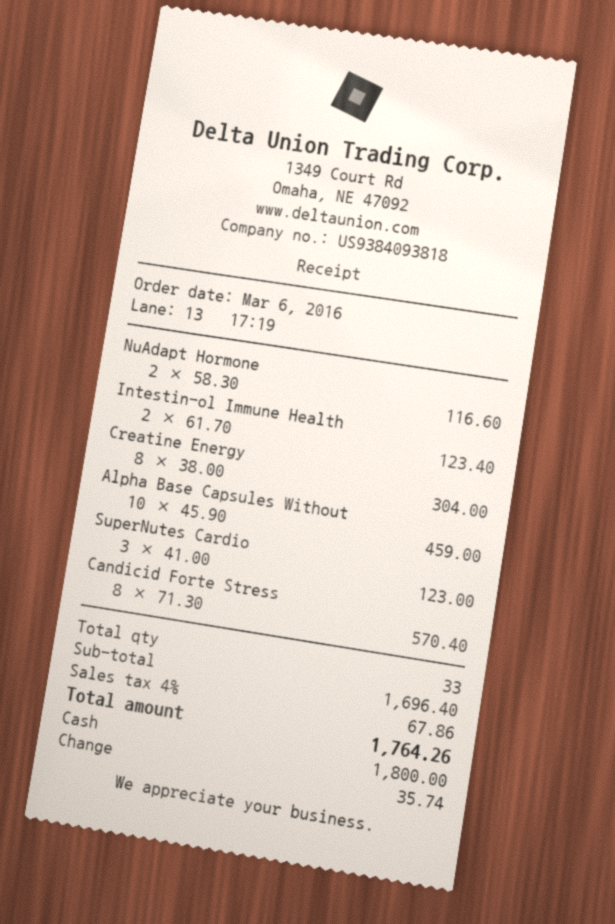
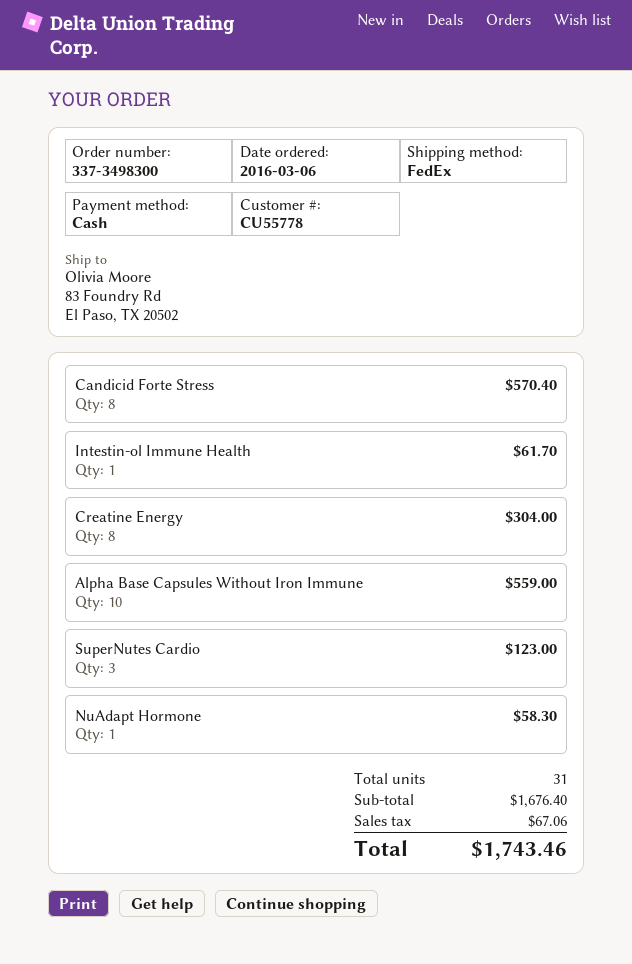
NuAdapt Hormone: 2 for 116.60 -> 1 for 58.30
Intestin-ol Immune Health: 2 for 123.40 -> 1 for 61.70
Alpha Base Capsules Without: 10 for 459.00 -> 10 for 559.00
total quantity: 33 -> 31
subtotal: 1696.40 -> 1676.40
tax: 67.86 -> 67.06
total: 1764.26 -> 1743.46

